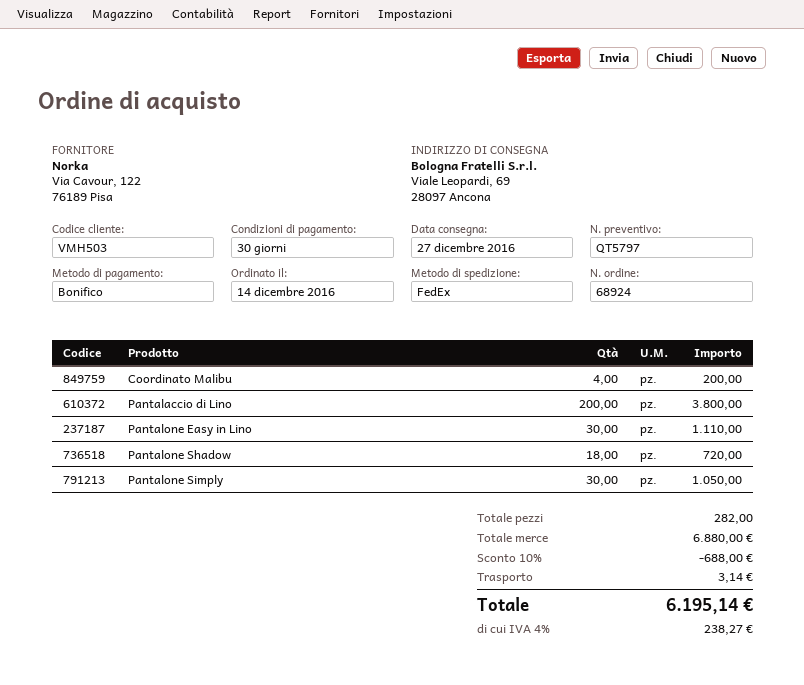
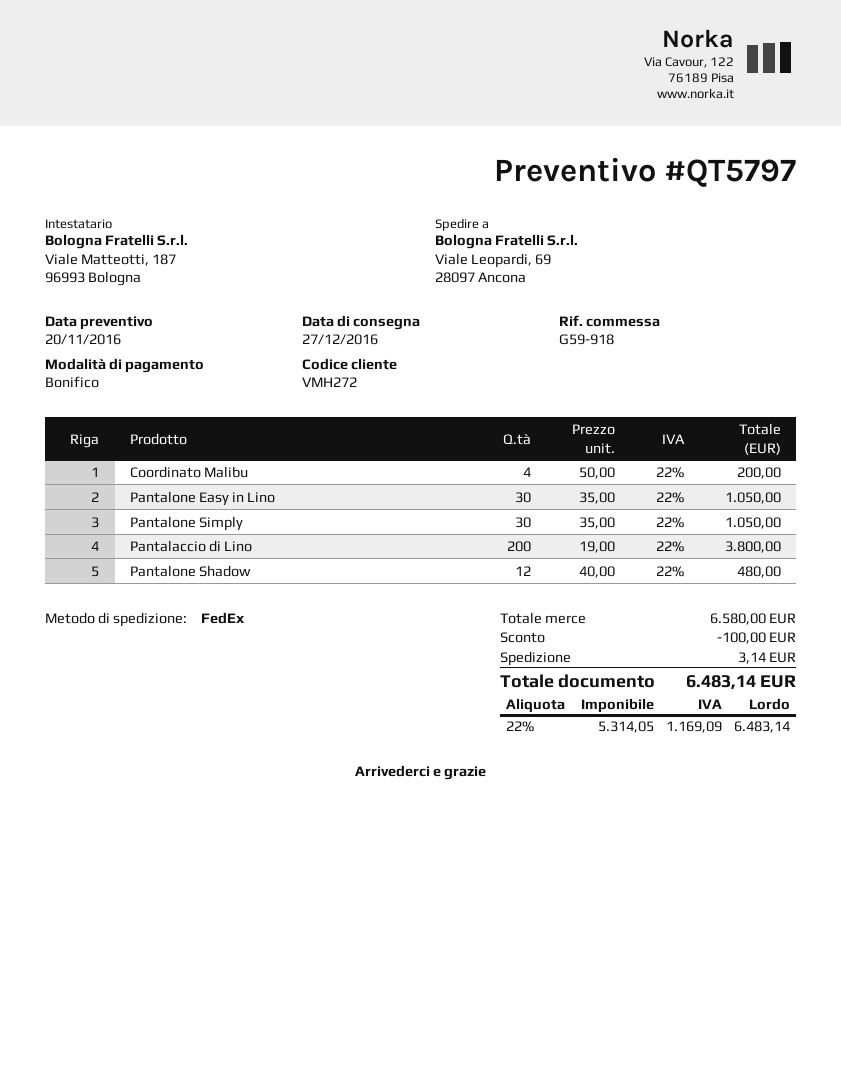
customer number: VMH503 -> VMH272
Pantalone Easy in Lino: 30 for 1110.00 -> 30 for 1050.00
Pantalone Shadow: 18 for 720.00 -> 12 for 480.00
subtotal: 6880.00 -> 6580.00
discount: 688.00 -> 100.00
tax: 4% = 238.27 -> 22% = 1169.09
total: 6195.14 -> 6483.14

